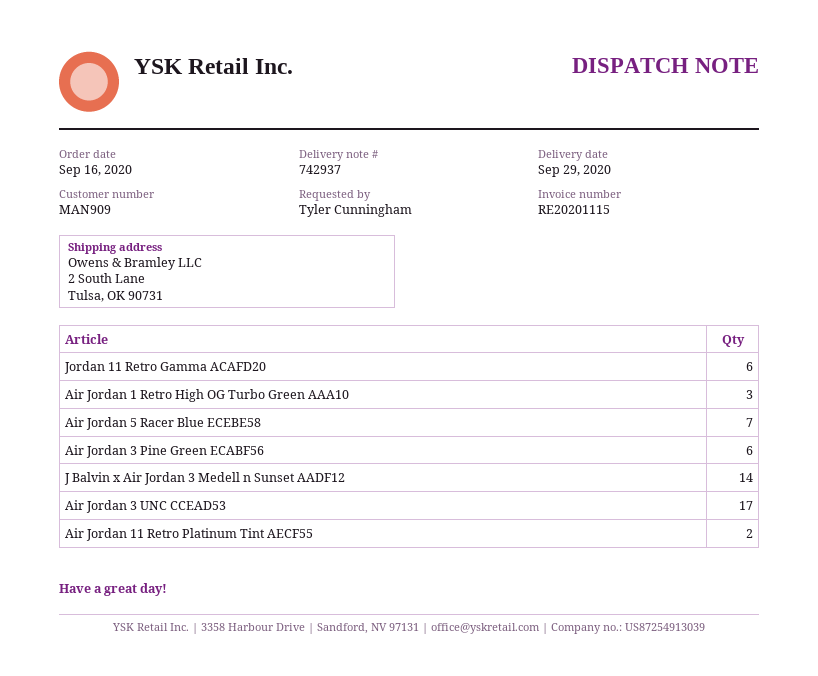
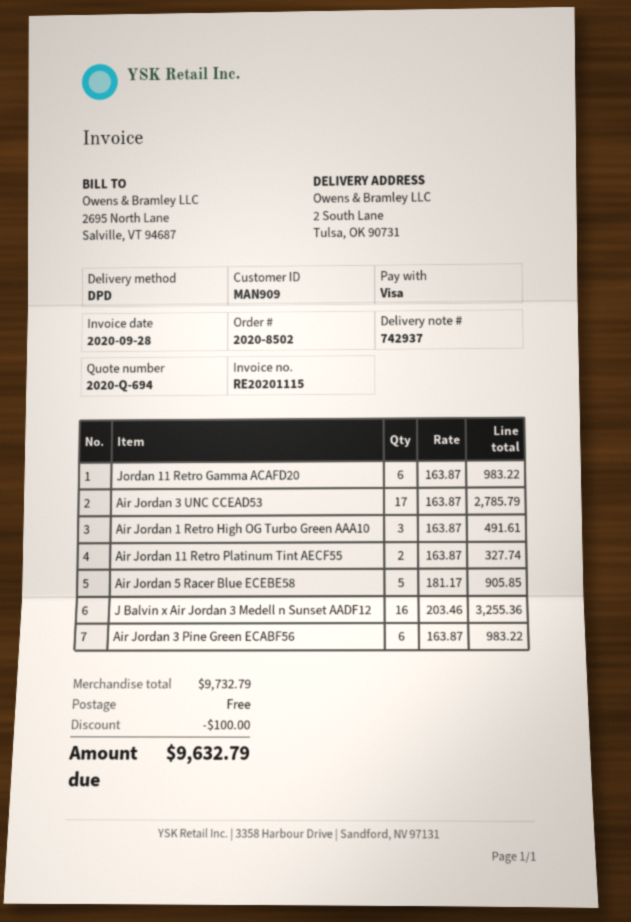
Air Jordan 5 Racer Blue ECEBE58: 7 -> 5
J Balvin x Air Jordan 3 Medell n Sunset AADF12: 14 -> 16

